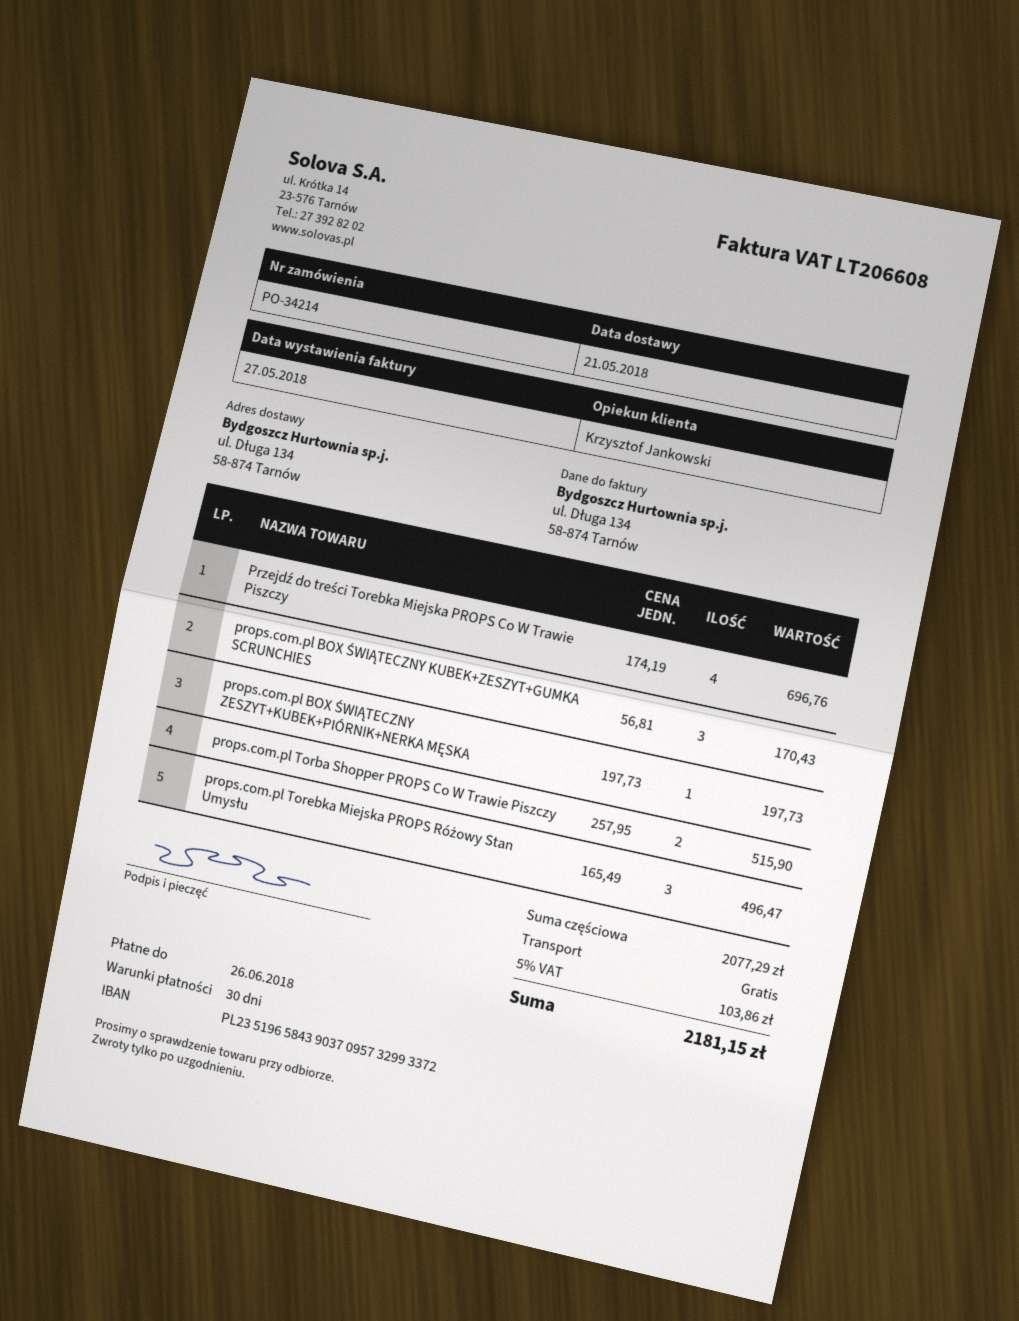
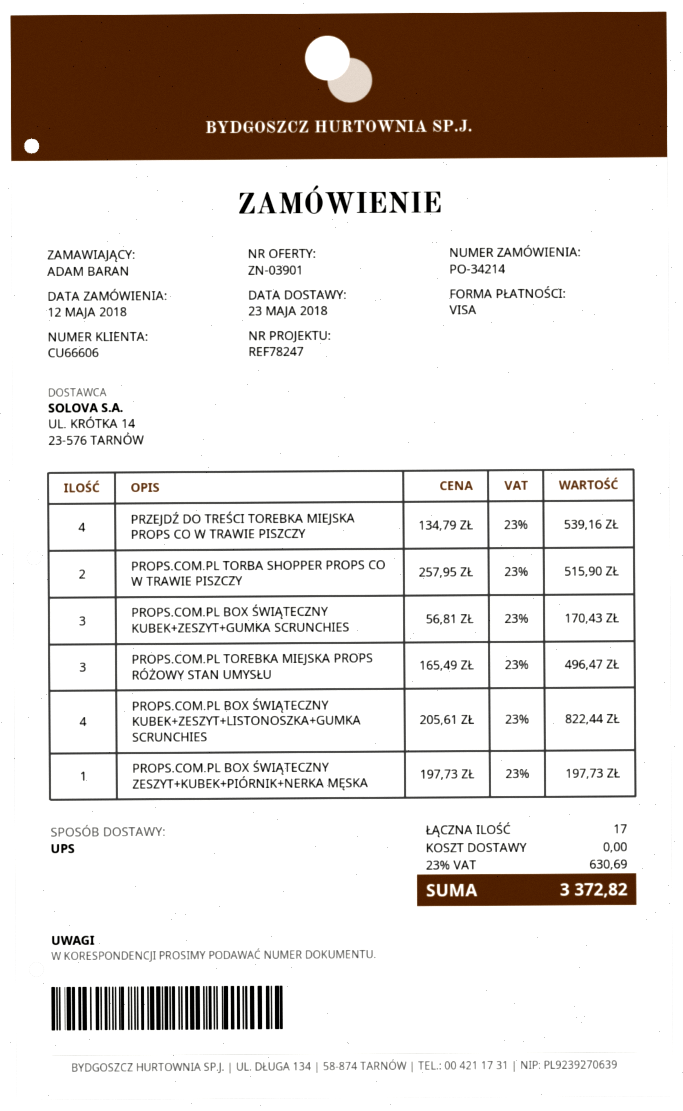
delivery date: 2018-05-21 -> 2018-05-23
Przejdź do treści Torebka Miejska PROPS Co W Trawie Piszczy: 4 x 174.19 = 696.76 -> 4 x 134.79 = 539.16
PROPS.COM.PL BOX ŚWIĄTECZNY KUBEK+ZESZYT+LISTONOSZKA+GUMKA SCRUNCHIES: none -> 4 x 205.61 = 822.44
tax: 5% = 103.86 -> 23% = 630.69
total: 2181.15 -> 3372.82

